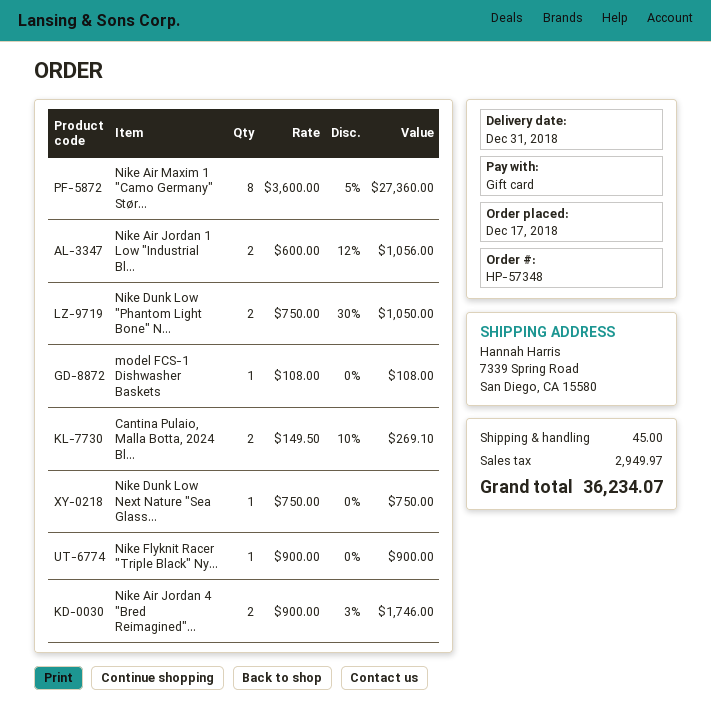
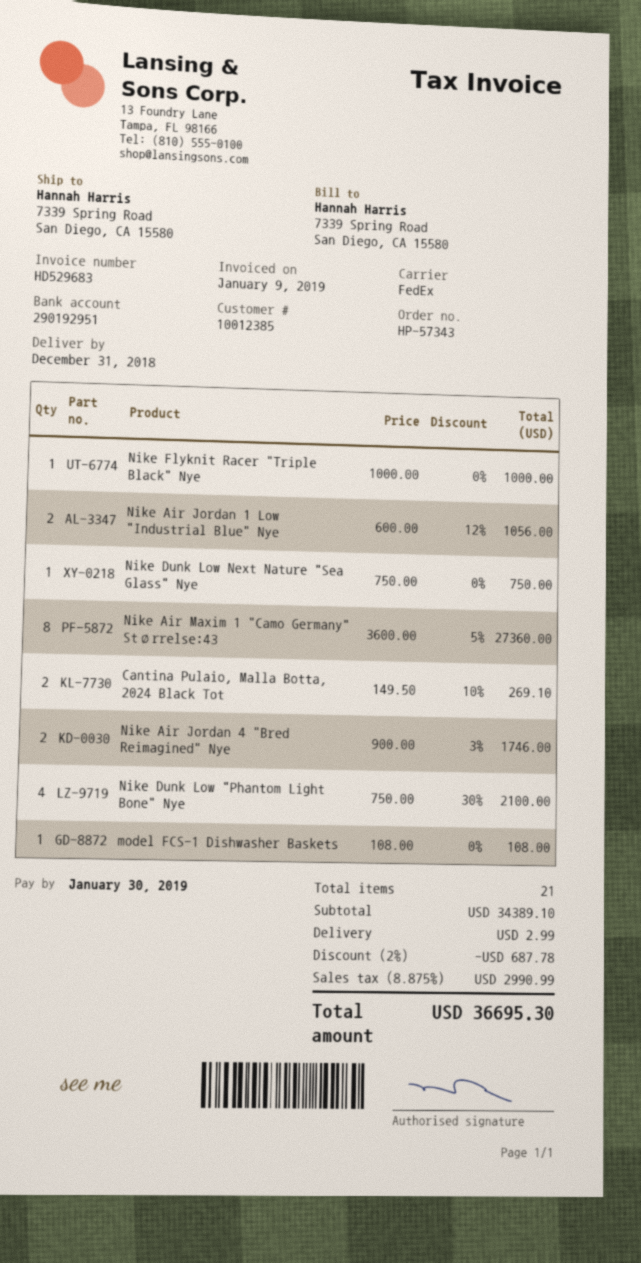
order number: HP-57348 -> HP-57343
Nike Dunk Low "Phantom Light Bone" N...: 2 x 750.00 - 30% = 1050.00 -> 4 x 750.00 - 30% = 2100.00
Nike Flyknit Racer "Triple Black" Ny...: 1 x 900.00 = 900.00 -> 1 x 1000.00 = 1000.00
discount: none -> 2% = 687.78
shipping: 45.00 -> 2.99
tax: 2949.97 -> 2990.99
total: 36234.07 -> 36695.30

